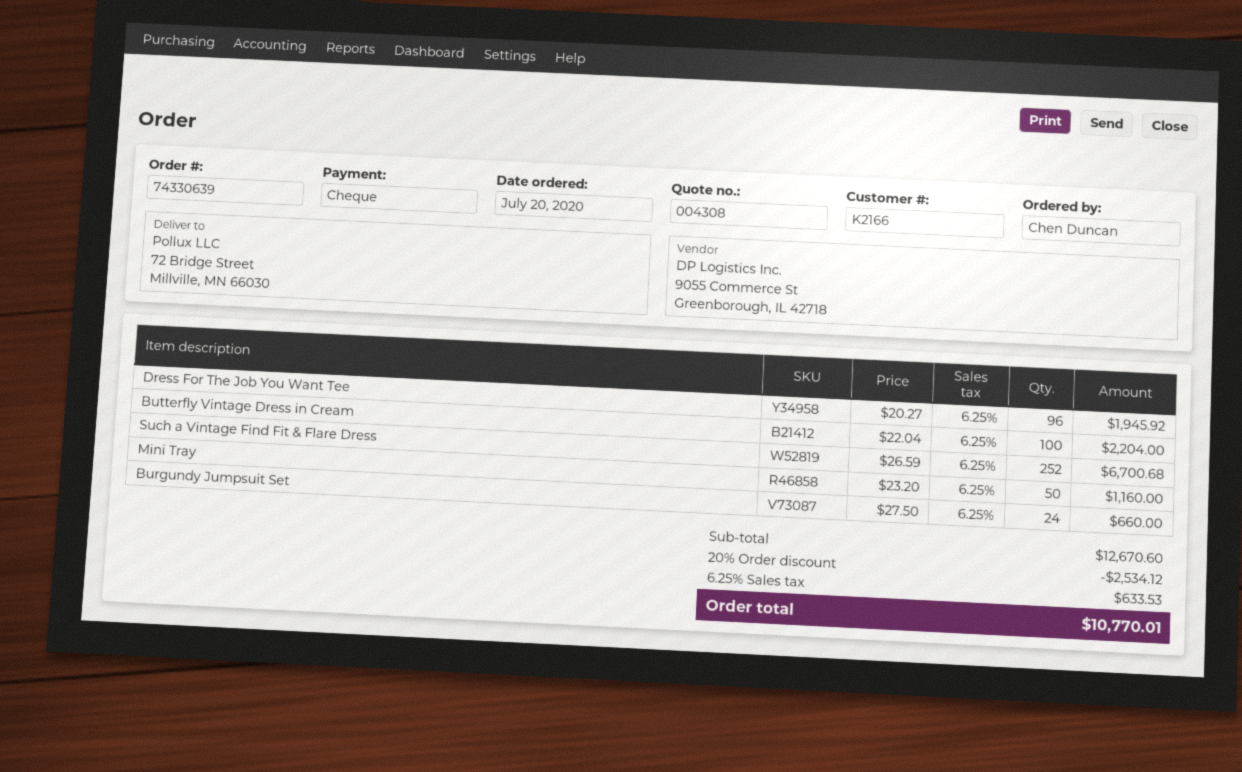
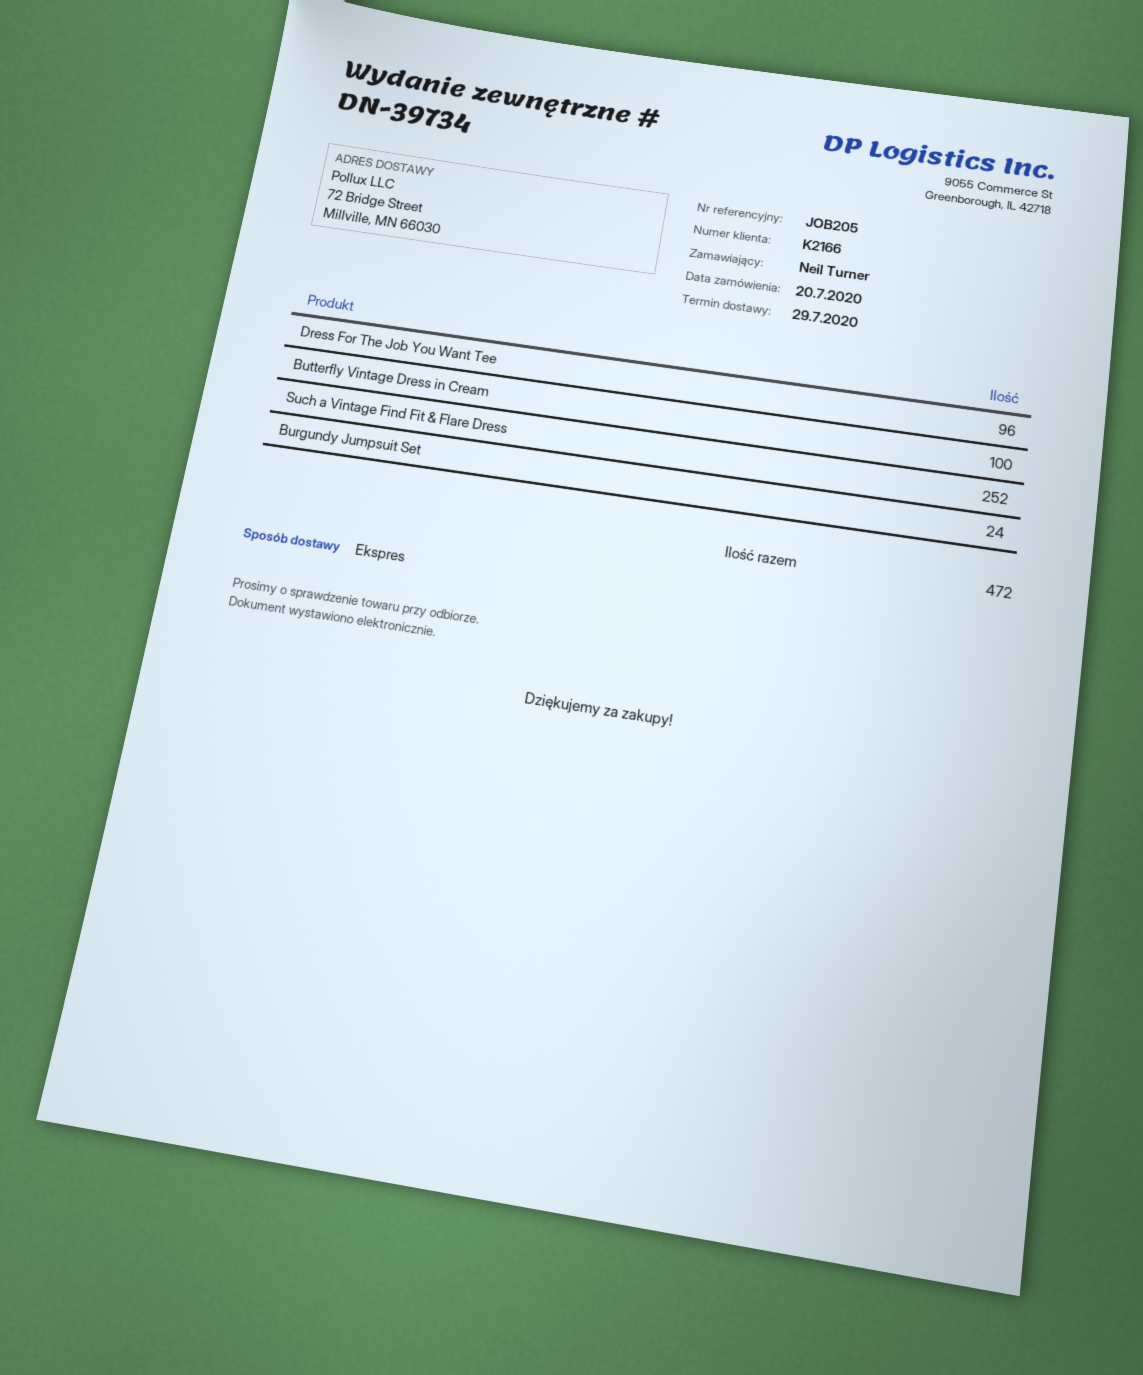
ordered by: Chen Duncan -> Neil Turner
Mini Tray: 50 -> none

